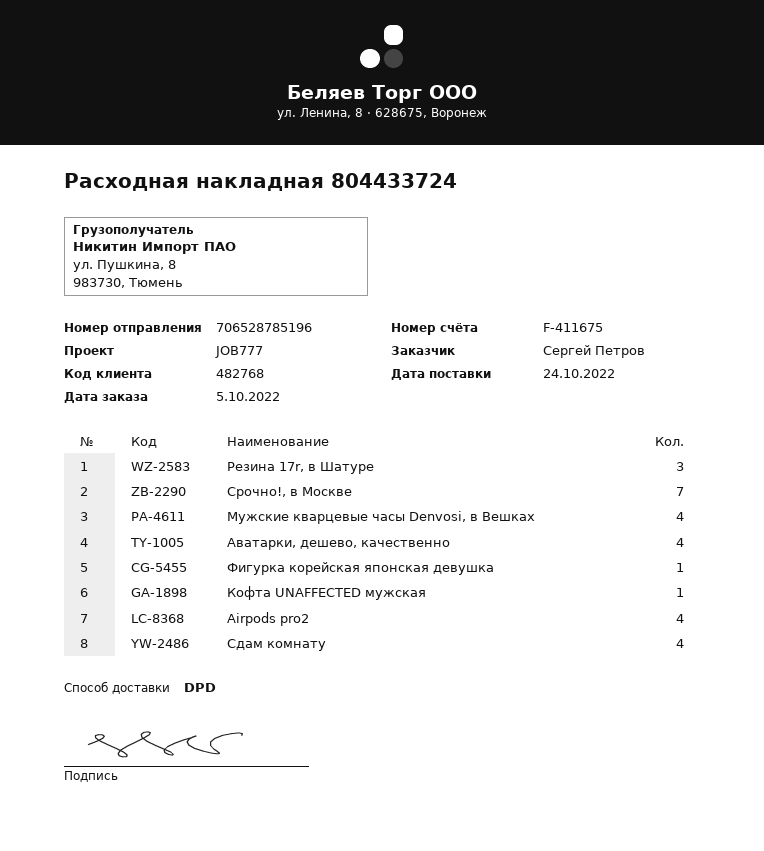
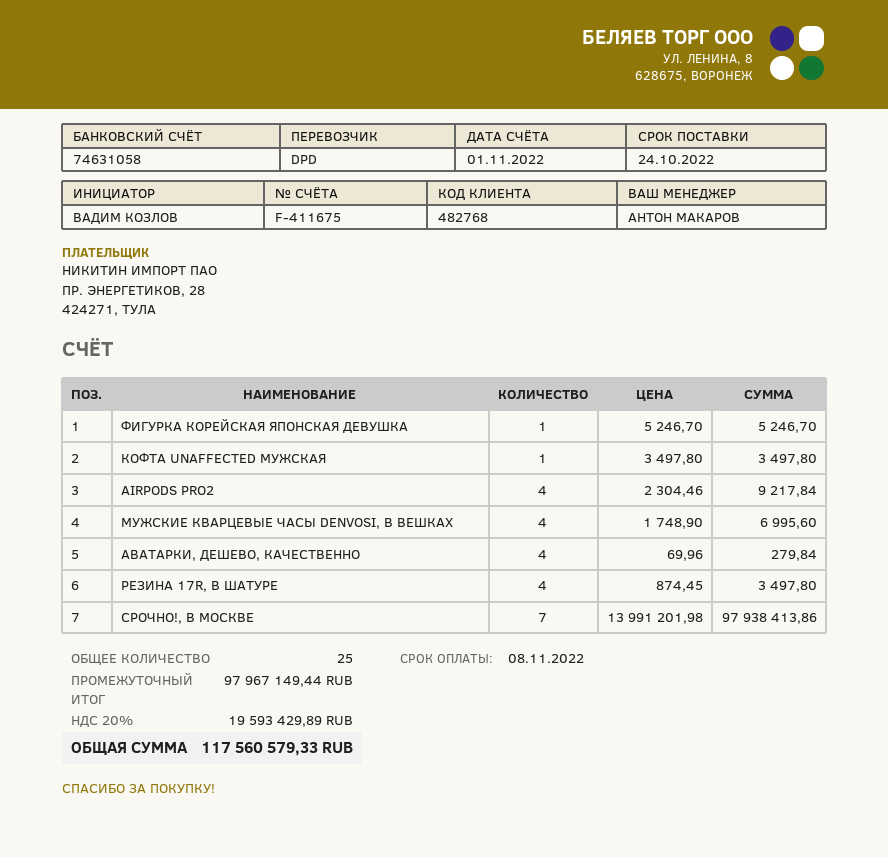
ordered by: Сергей Петров -> ВАДИМ КОЗЛОВ
Резина 17r, в Шатуре: 3 -> 4
Сдам комнату: 4 -> none

